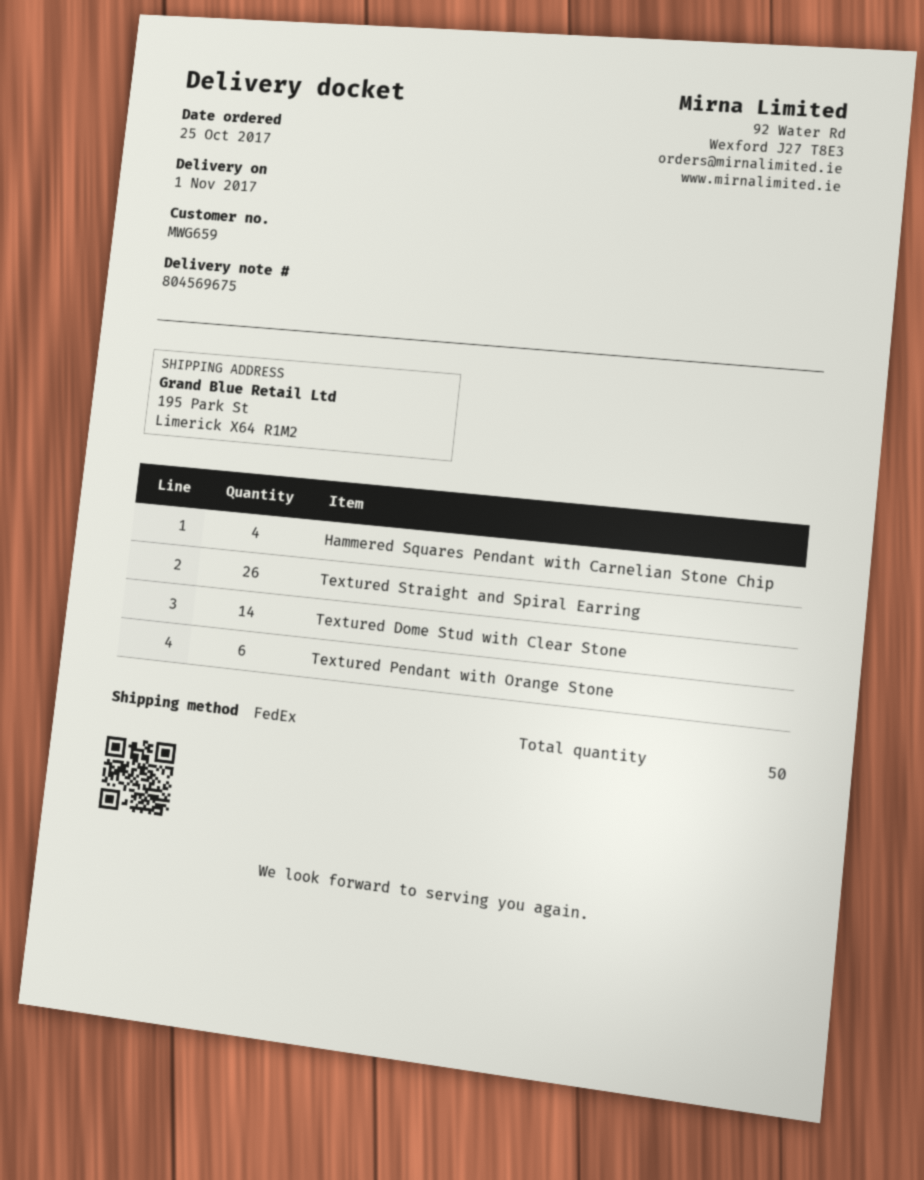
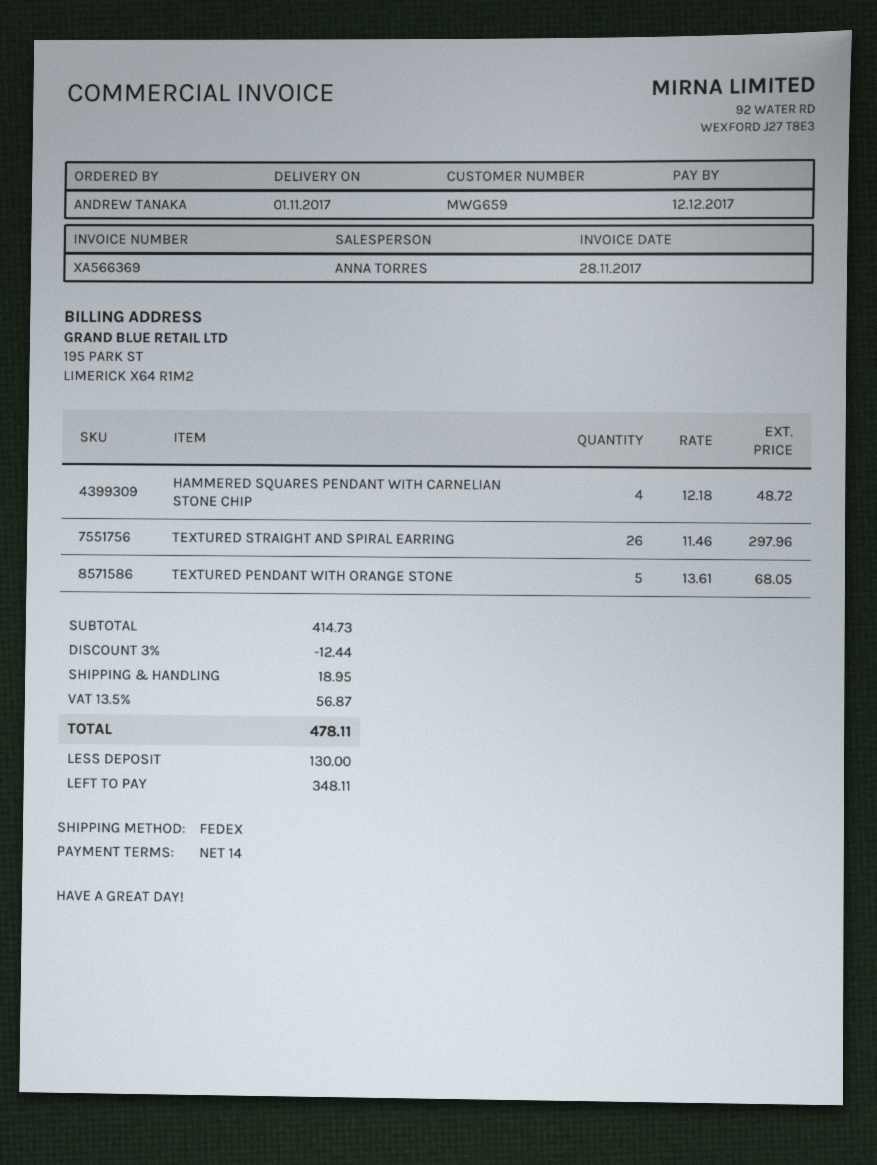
Textured Dome Stud with Clear Stone: 14 -> none
Textured Pendant with Orange Stone: 6 -> 5

